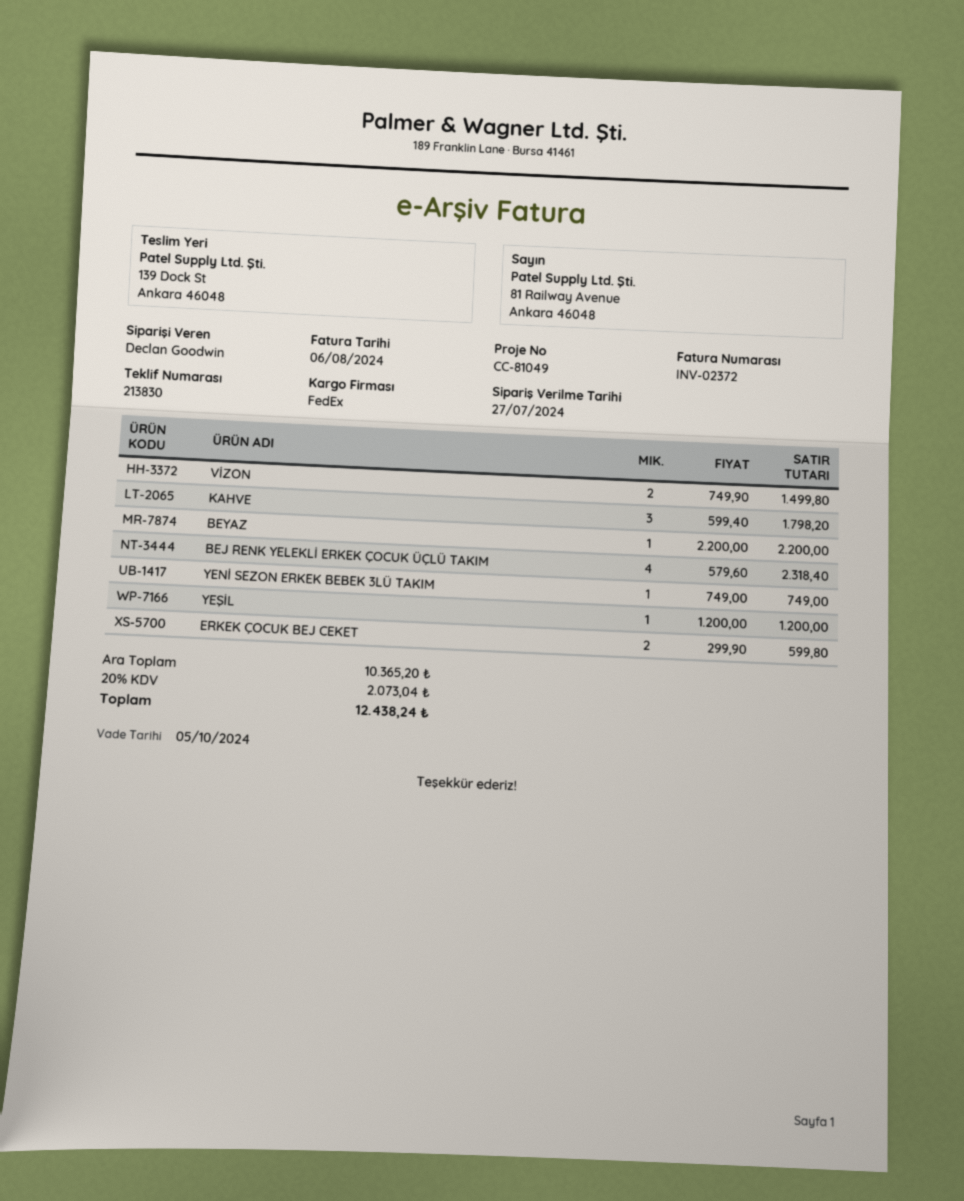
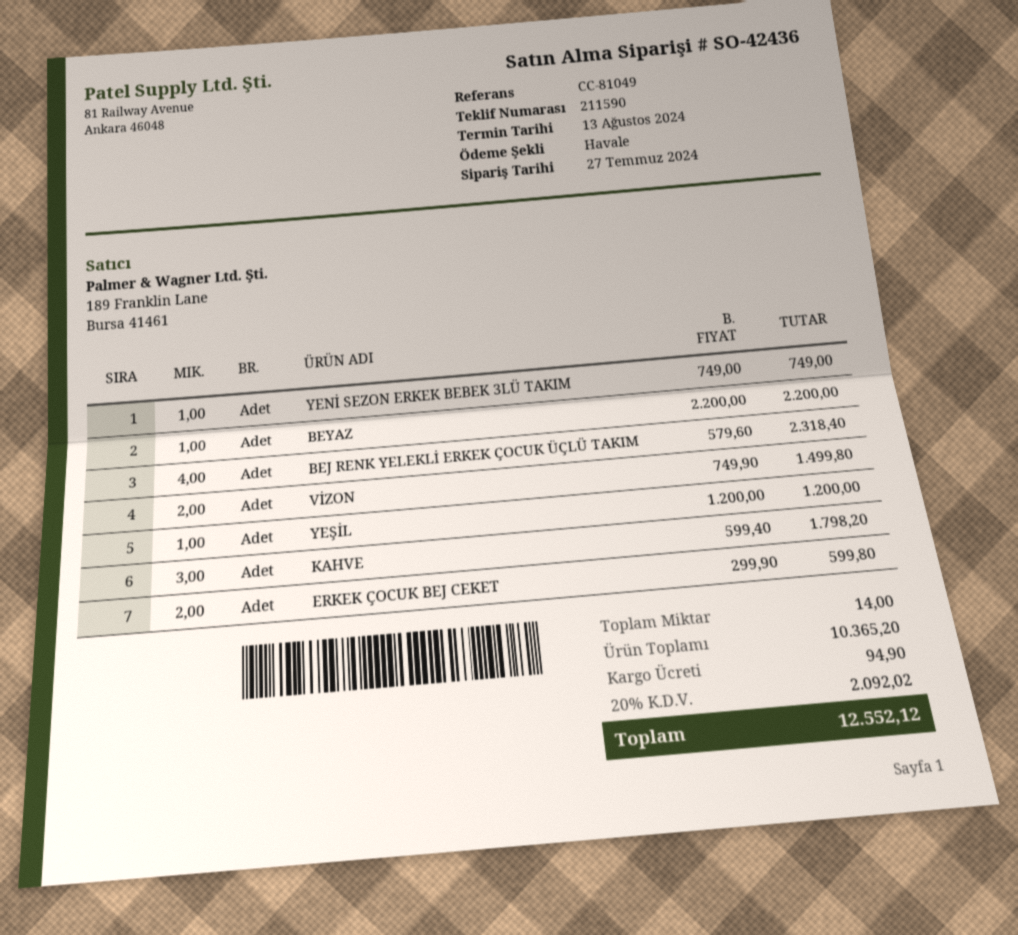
quote number: 213830 -> 211590
shipping: none -> 94.90
tax: 20% = 2073.04 -> 20% = 2092.02
total: 12438.24 -> 12552.12

